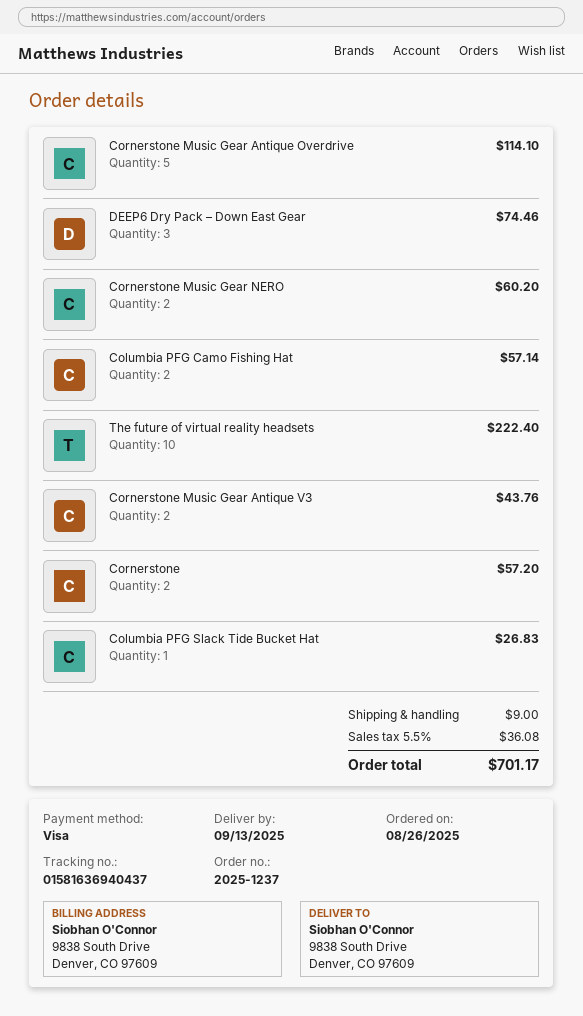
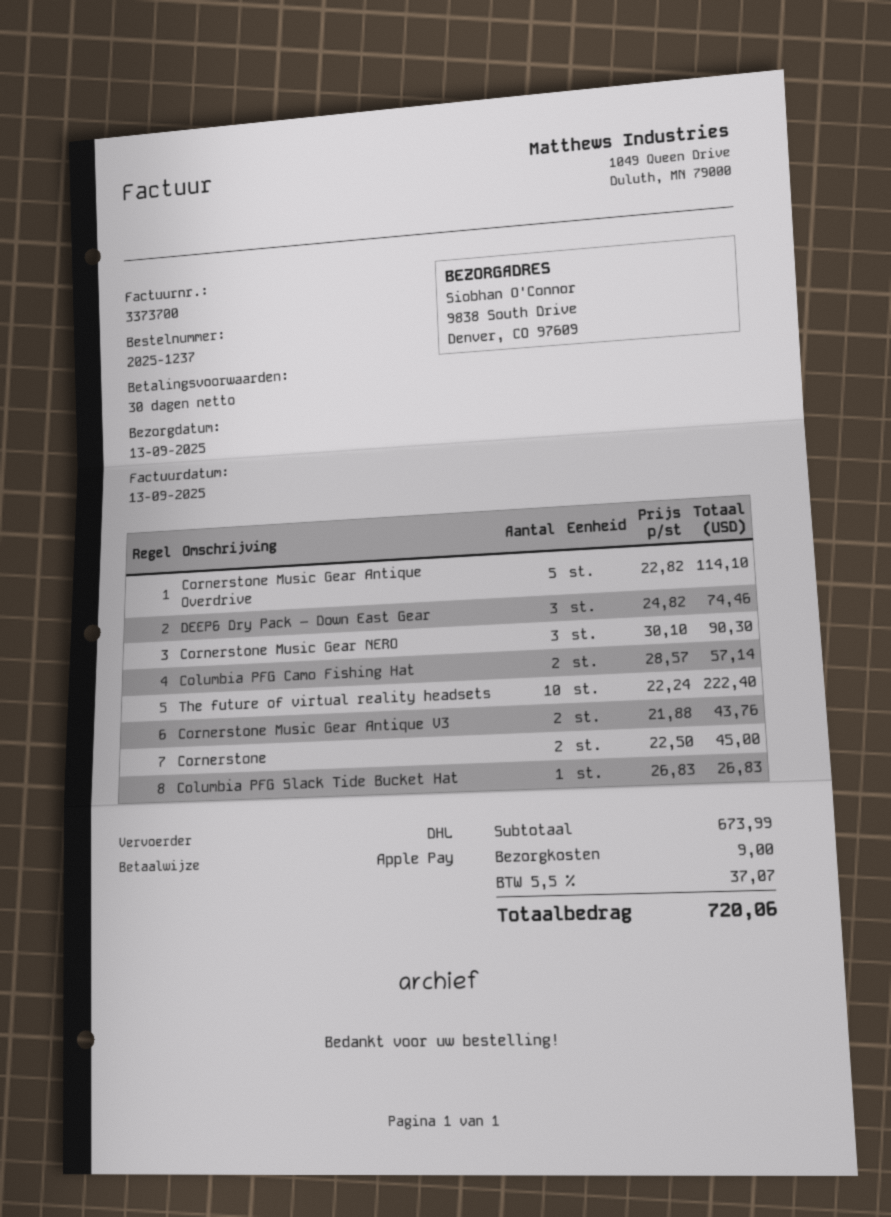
payment method: Visa -> Apple Pay
Cornerstone Music Gear NERO: 2 for 60.20 -> 3 for 90.30
Cornerstone: 2 for 57.20 -> 2 for 45.00
tax: 5.5% = 36.08 -> 5.5% = 37.07
total: 701.17 -> 720.06

